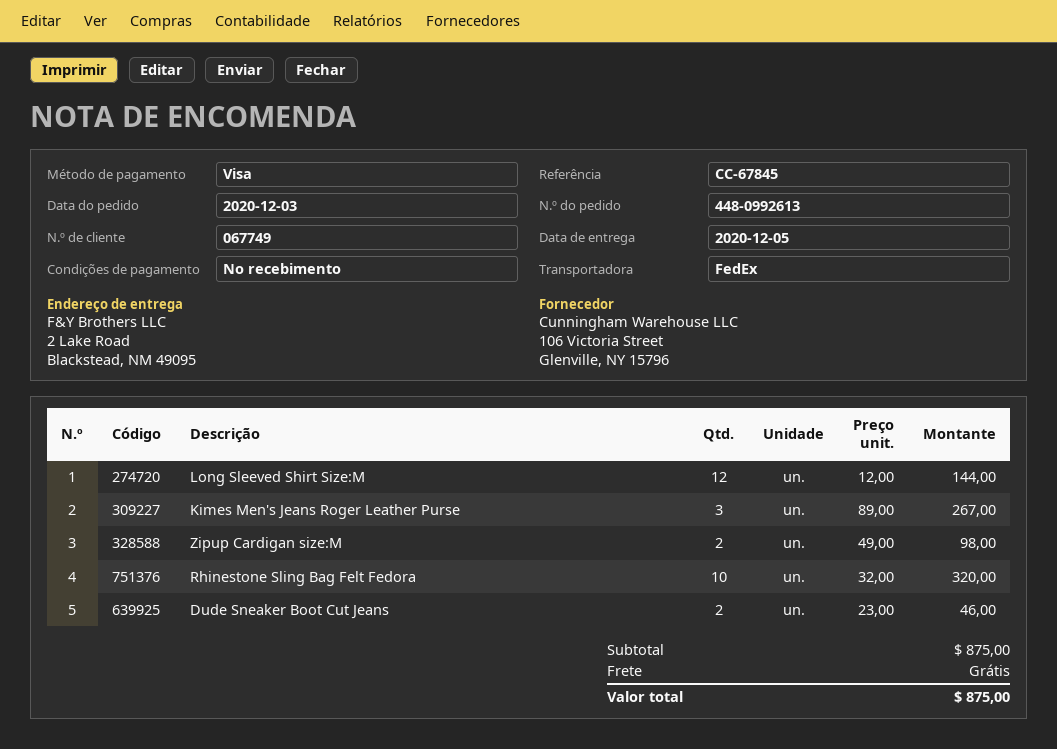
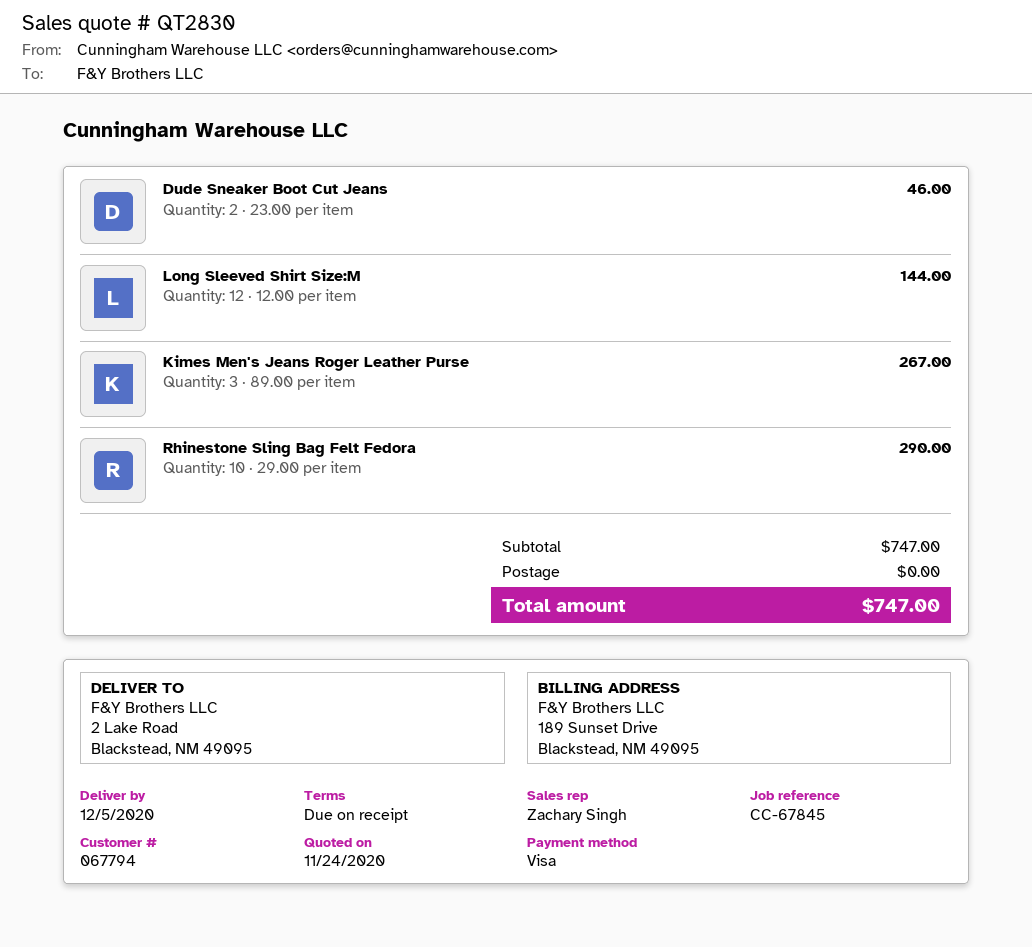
customer number: 067749 -> 067794
Zipup Cardigan size:M: 2 x 49.00 = 98.00 -> none
Rhinestone Sling Bag Felt Fedora: 10 x 32.00 = 320.00 -> 10 x 29.00 = 290.00
subtotal: 875.00 -> 747.00
total: 875.00 -> 747.00

